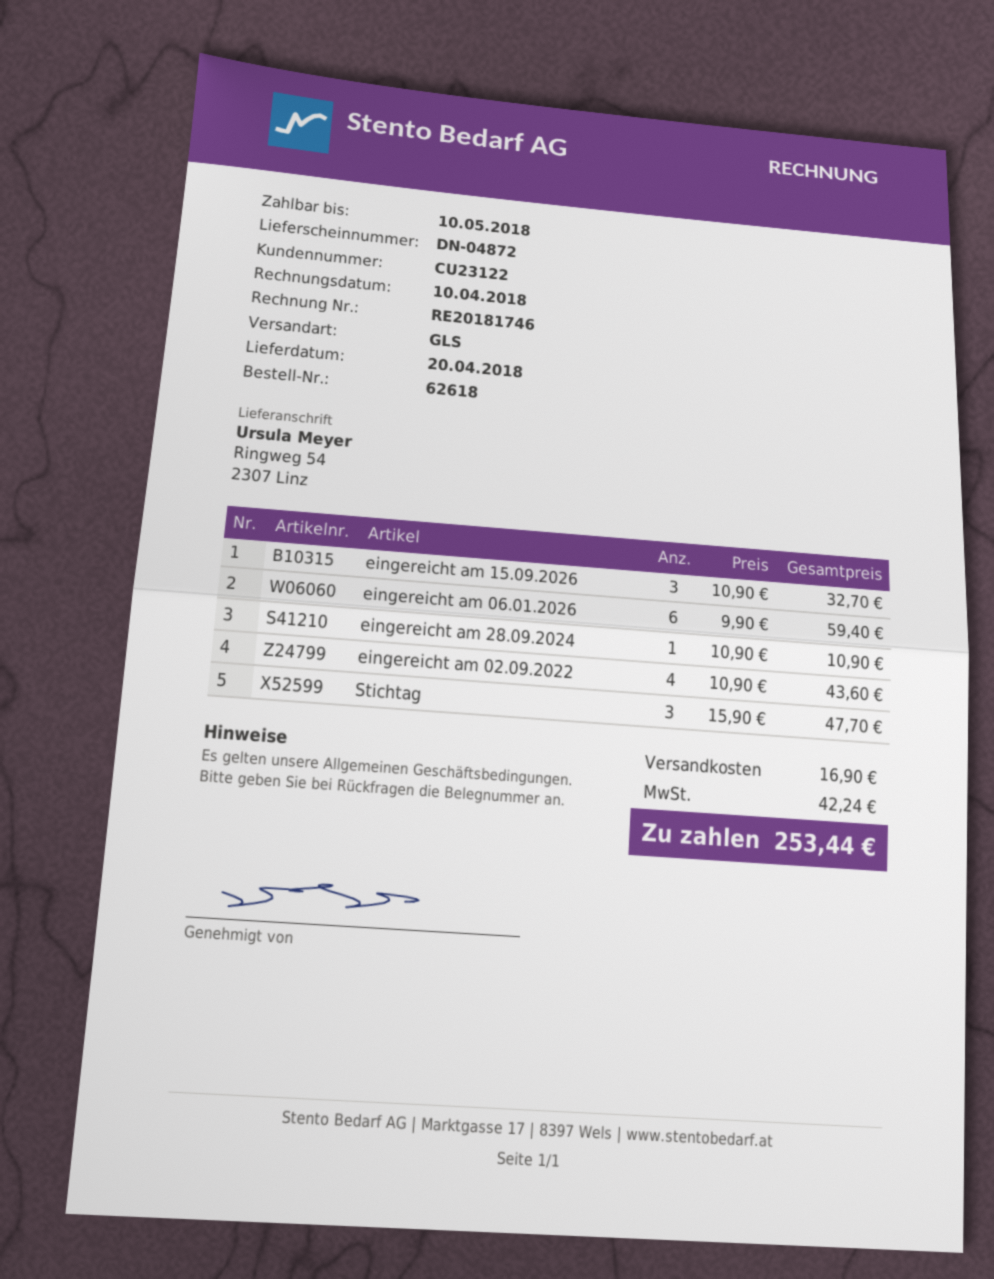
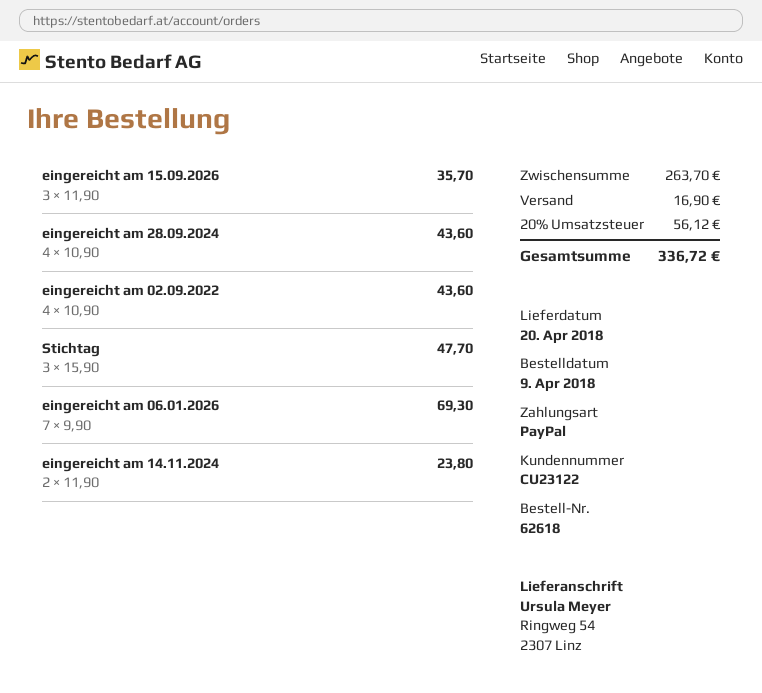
eingereicht am 15.09.2026: 3 x 10.90 = 32.70 -> 3 x 11.90 = 35.70
eingereicht am 06.01.2026: 6 x 9.90 = 59.40 -> 7 x 9.90 = 69.30
eingereicht am 28.09.2024: 1 x 10.90 = 10.90 -> 4 x 10.90 = 43.60
eingereicht am 14.11.2024: none -> 2 x 11.90 = 23.80
tax: 42.24 -> 56.12
total: 253.44 -> 336.72

